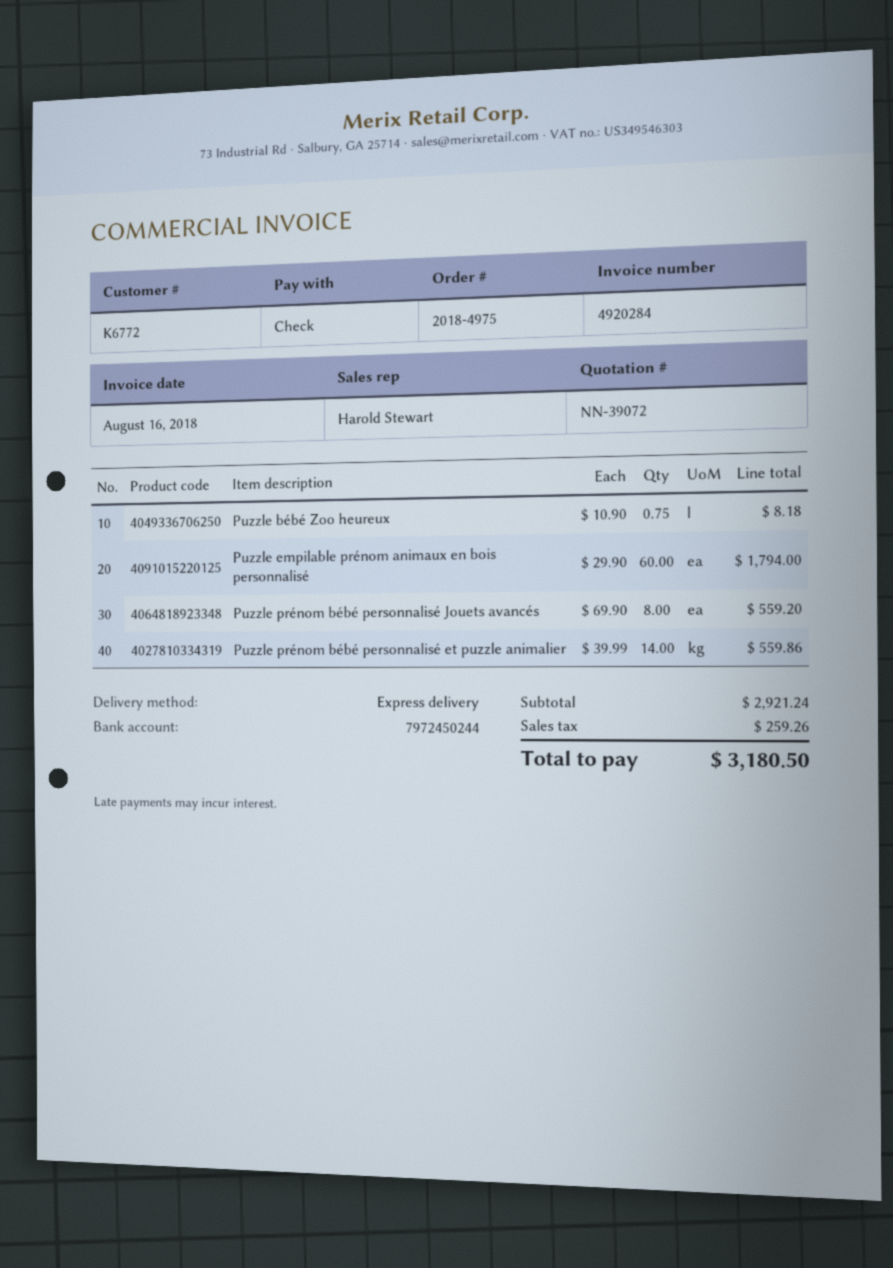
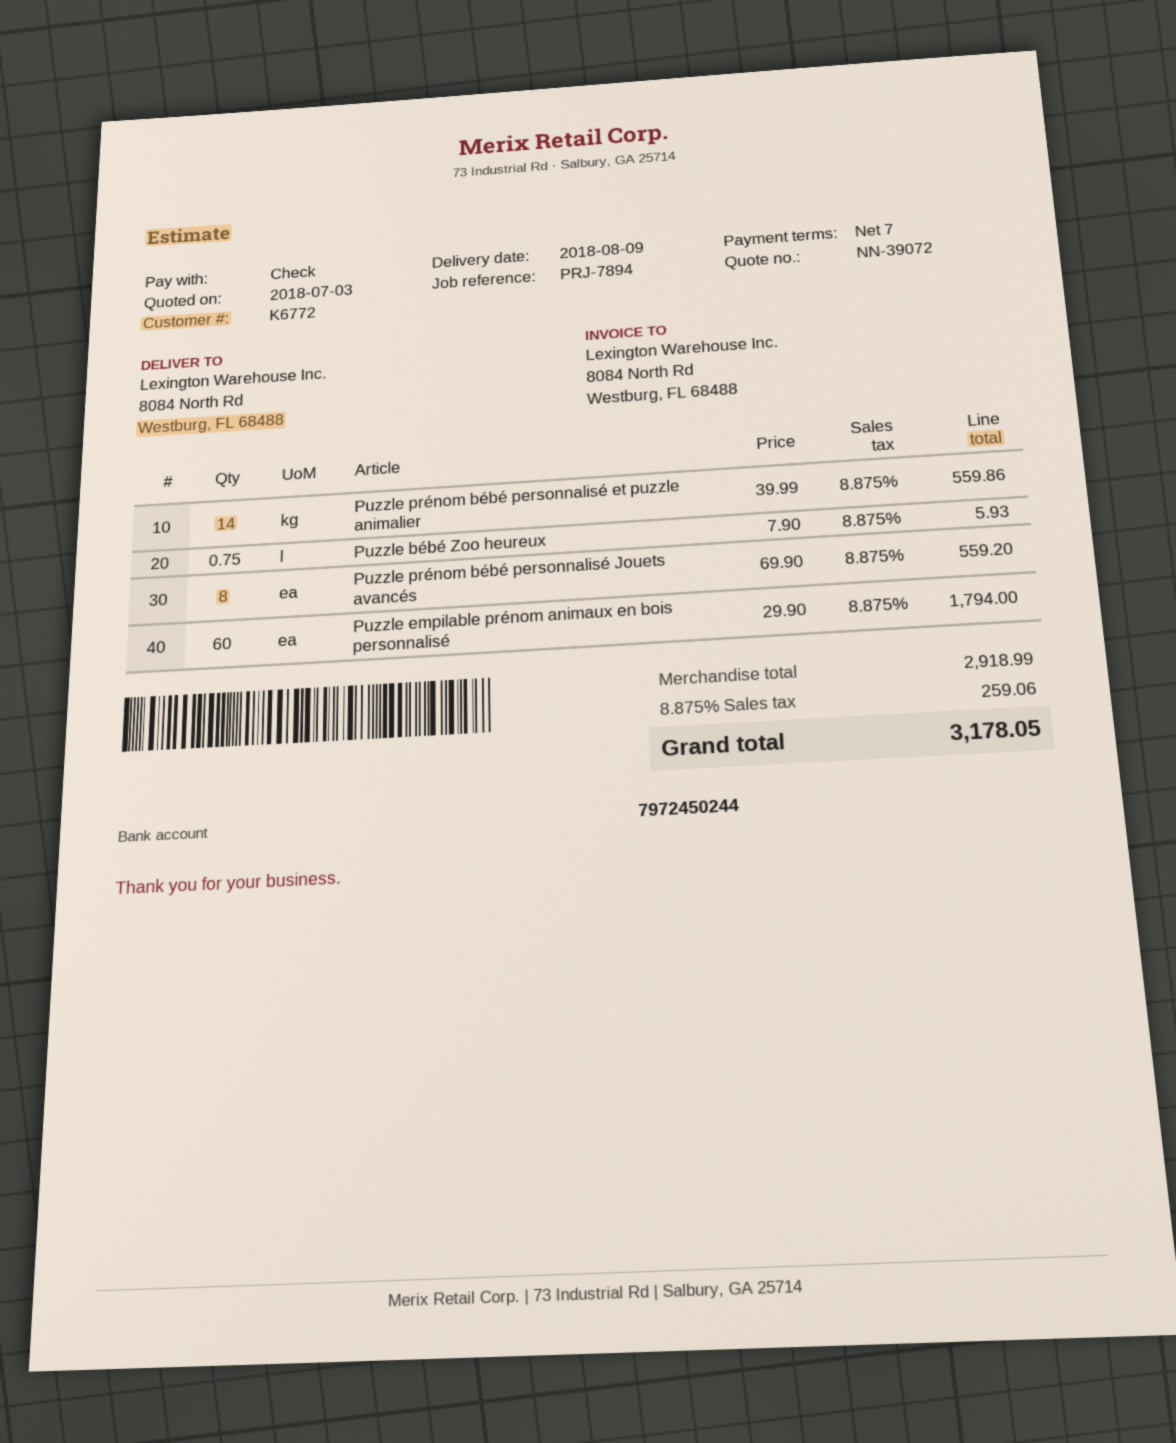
Puzzle bébé Zoo heureux: 0.75 x 10.90 = 8.18 -> 0.75 x 7.90 = 5.93
subtotal: 2921.24 -> 2918.99
tax: 259.26 -> 259.06
total: 3180.50 -> 3178.05

